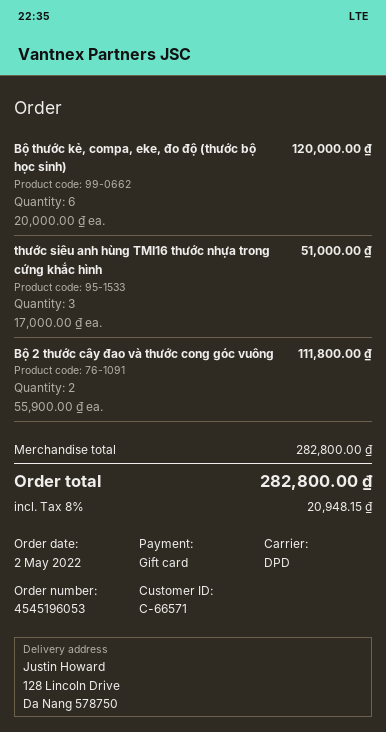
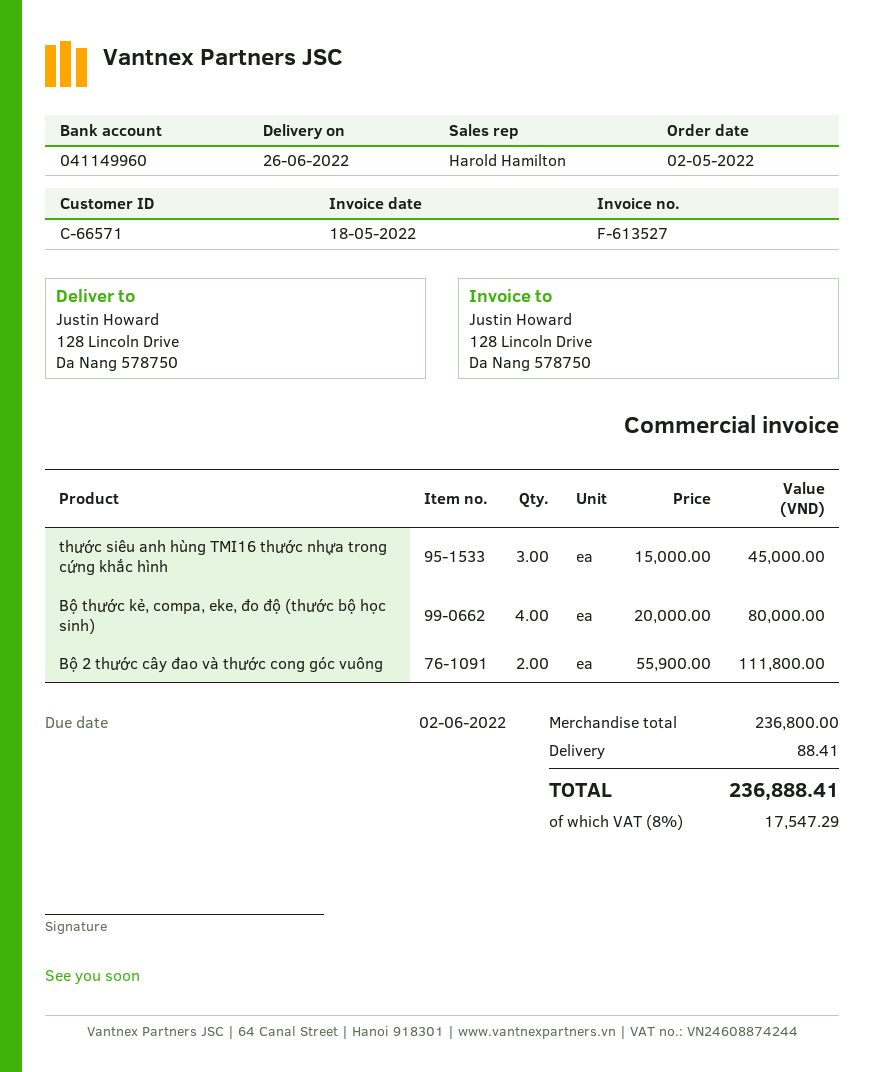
Bộ thước kẻ, compa, eke, đo độ (thước bộ học sinh): 6 x 20000.00 = 120000.00 -> 4 x 20000.00 = 80000.00
thước siêu anh hùng TMI16 thước nhựa trong cứng khắc hình: 3 x 17000.00 = 51000.00 -> 3 x 15000.00 = 45000.00
subtotal: 282800.00 -> 236800.00
shipping: none -> 88.41
tax: 8% = 20948.15 -> 8% = 17547.29
total: 282800.00 -> 236888.41

